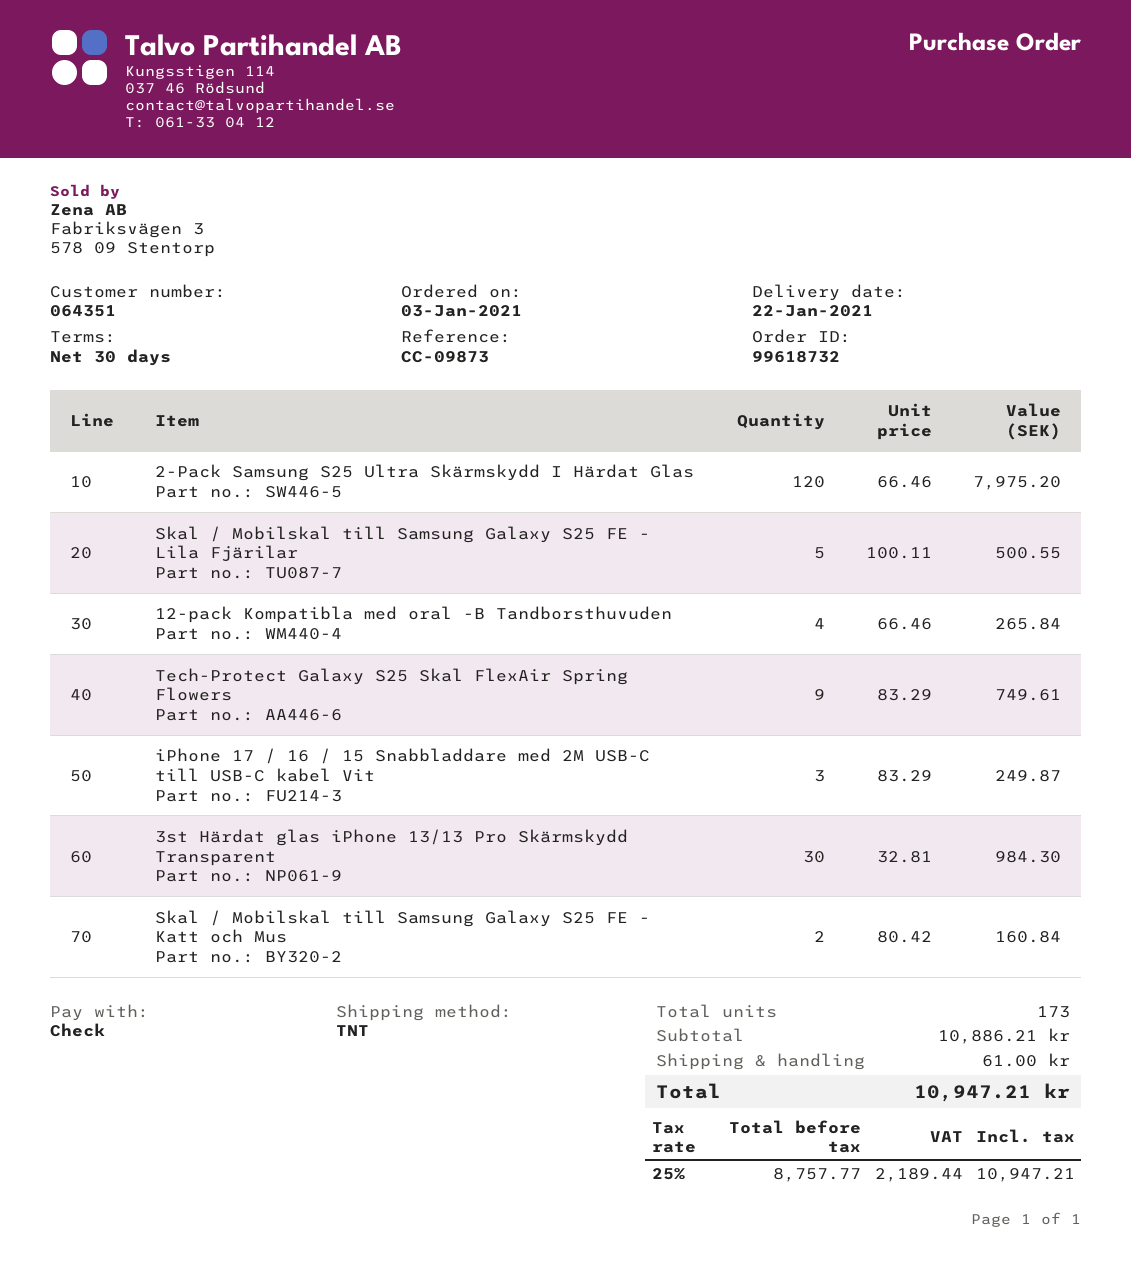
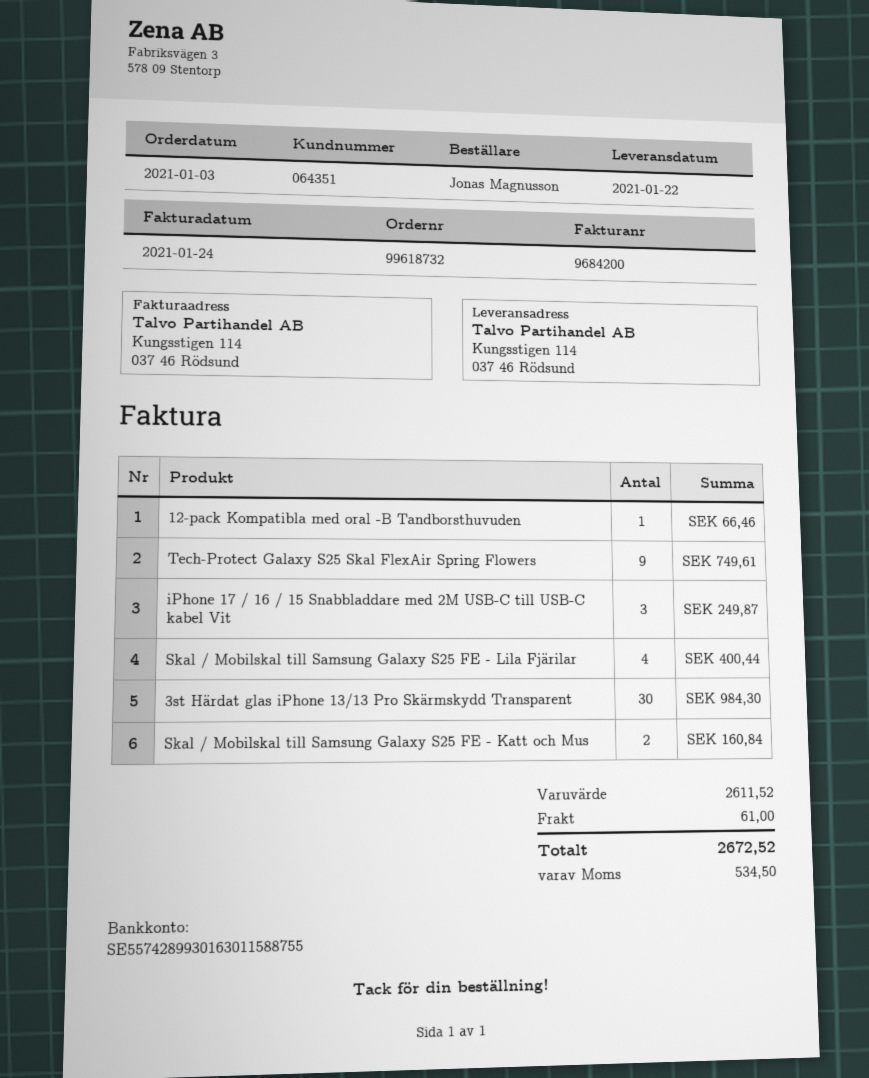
2-Pack Samsung S25 Ultra Skärmskydd I Härdat Glas: 120 for 7975.20 -> none
Skal / Mobilskal till Samsung Galaxy S25 FE - Lila Fjärilar: 5 for 500.55 -> 4 for 400.44
12-pack Kompatibla med oral -B Tandborsthuvuden: 4 for 265.84 -> 1 for 66.46
subtotal: 10886.21 -> 2611.52
tax: 2189.44 -> 534.50
total: 10947.21 -> 2672.52

